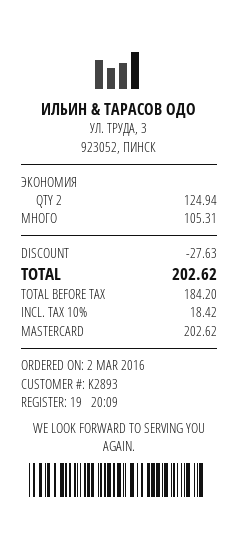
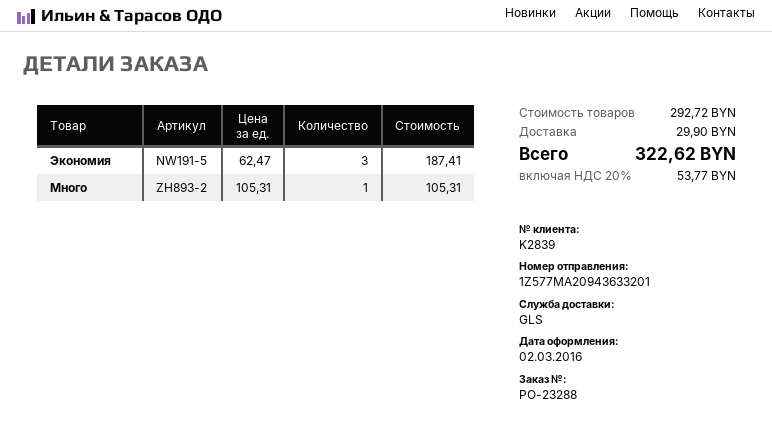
customer number: K2893 -> K2839
ЭКОНОМИЯ: 2 for 124.94 -> 3 for 187.41
discount: 27.63 -> none
shipping: none -> 29.90
tax: 10% = 18.42 -> 20% = 53.77
total: 202.62 -> 322.62

